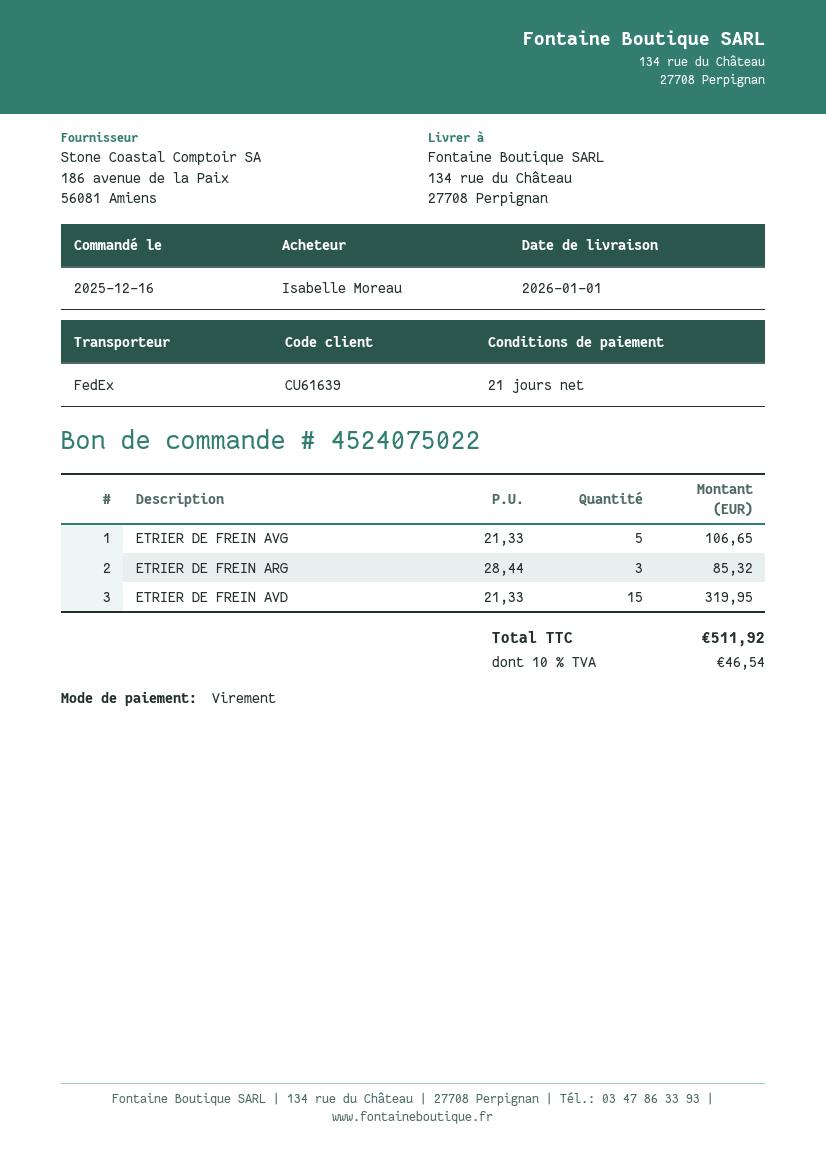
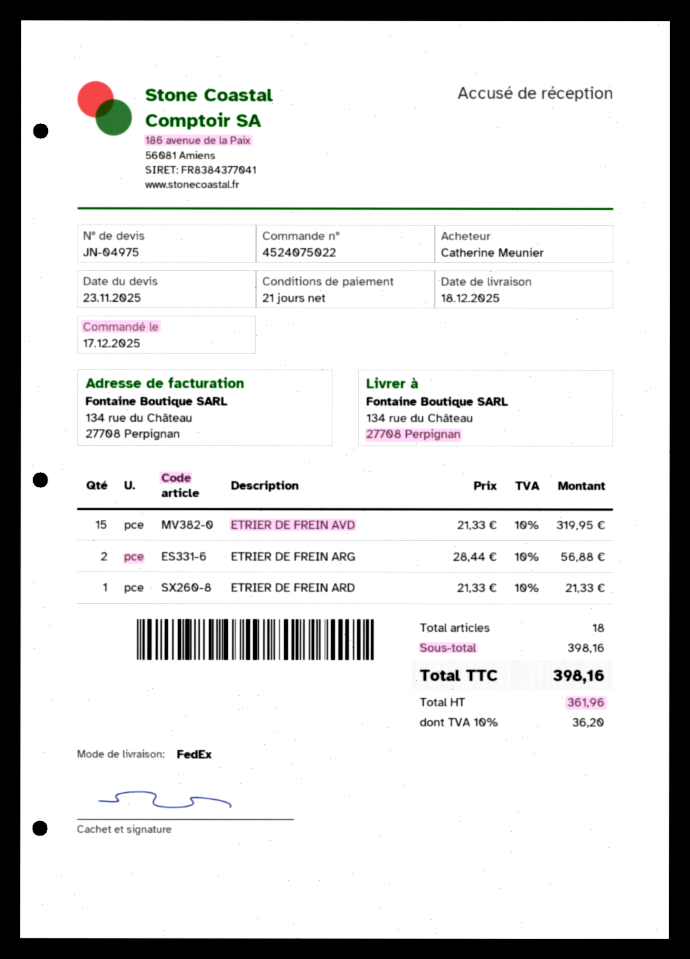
order date: 2025-12-16 -> 2025-12-17
delivery date: 2026-01-01 -> 2025-12-18
ordered by: Isabelle Moreau -> Catherine Meunier
ETRIER DE FREIN AVG: 5 x 21.33 = 106.65 -> none
ETRIER DE FREIN ARG: 3 x 28.44 = 85.32 -> 2 x 28.44 = 56.88
ETRIER DE FREIN ARD: none -> 1 x 21.33 = 21.33
tax: 10% = 46.54 -> 10% = 36.20
total: 511.92 -> 398.16

